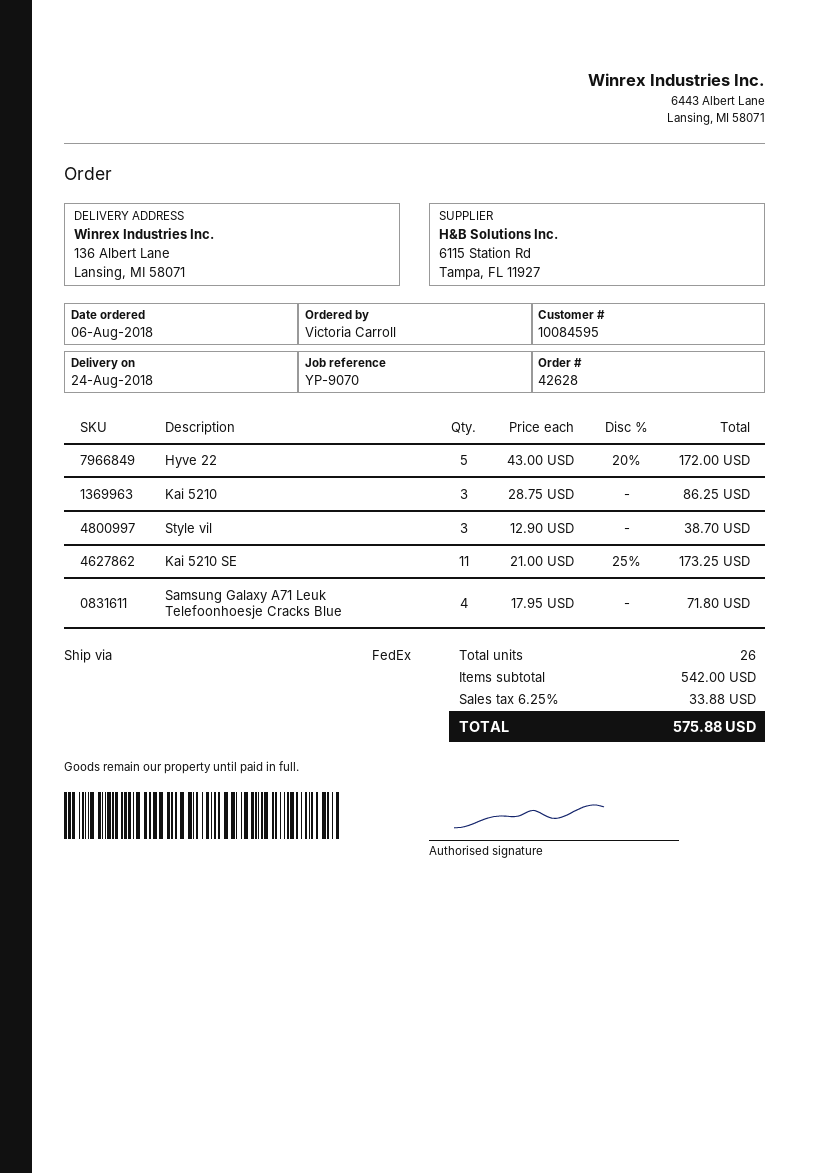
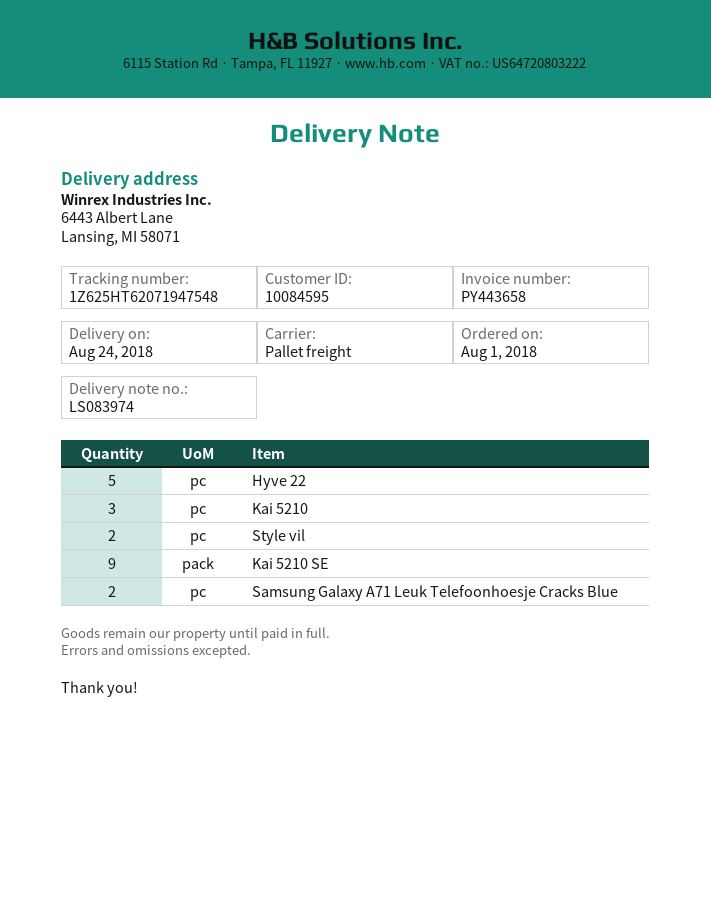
order date: 2018-08-06 -> 2018-08-01
shipping method: FedEx -> pallet freight
ship to: 136 Albert Lane, Lansing, MI 58071 -> 6443 Albert Lane, Lansing, MI 58071
Style vil: 3 -> 2
Kai 5210 SE: 11 -> 9
Samsung Galaxy A71 Leuk Telefoonhoesje Cracks Blue: 4 -> 2

